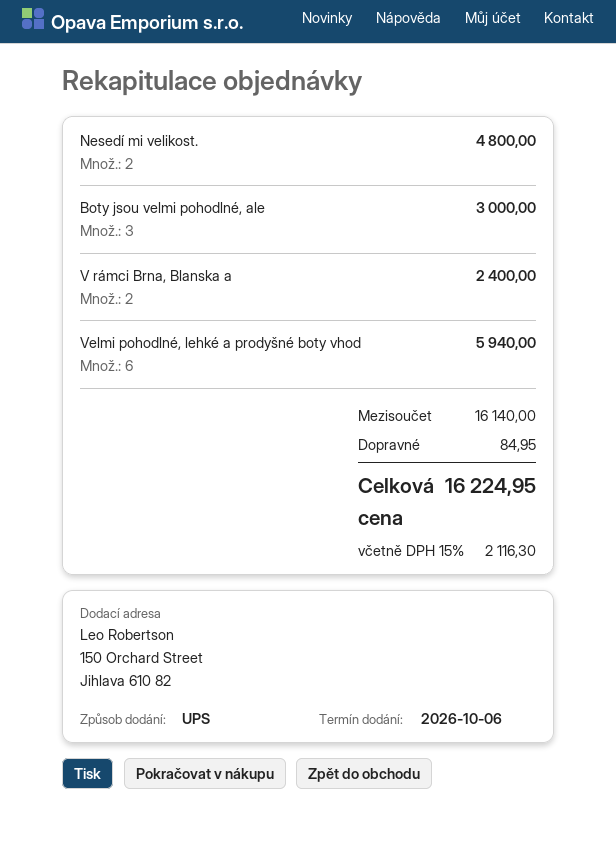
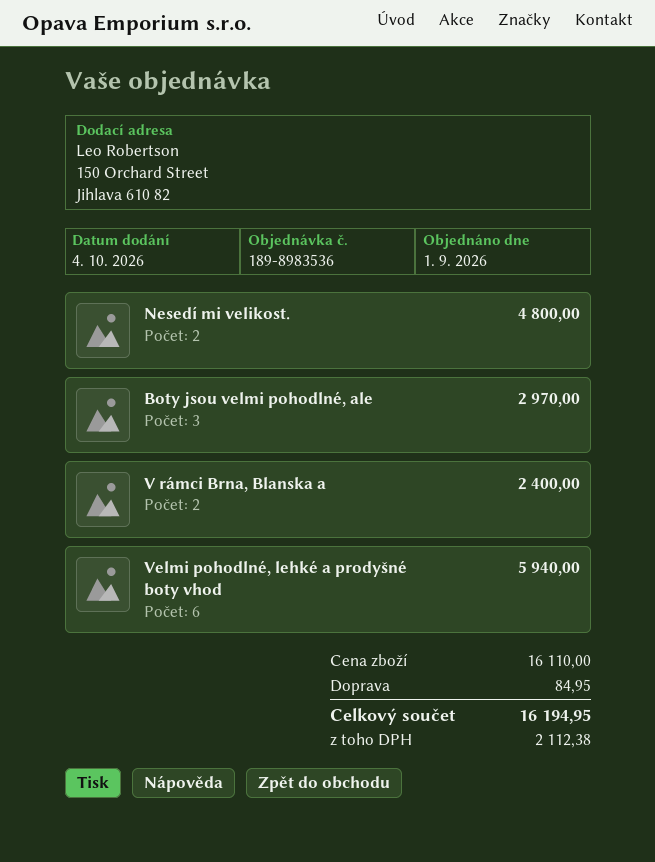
delivery date: 2026-10-06 -> 2026-10-04
Boty jsou velmi pohodlné, ale: 3 for 3000.00 -> 3 for 2970.00
subtotal: 16140.00 -> 16110.00
tax: 2116.30 -> 2112.38
total: 16224.95 -> 16194.95

